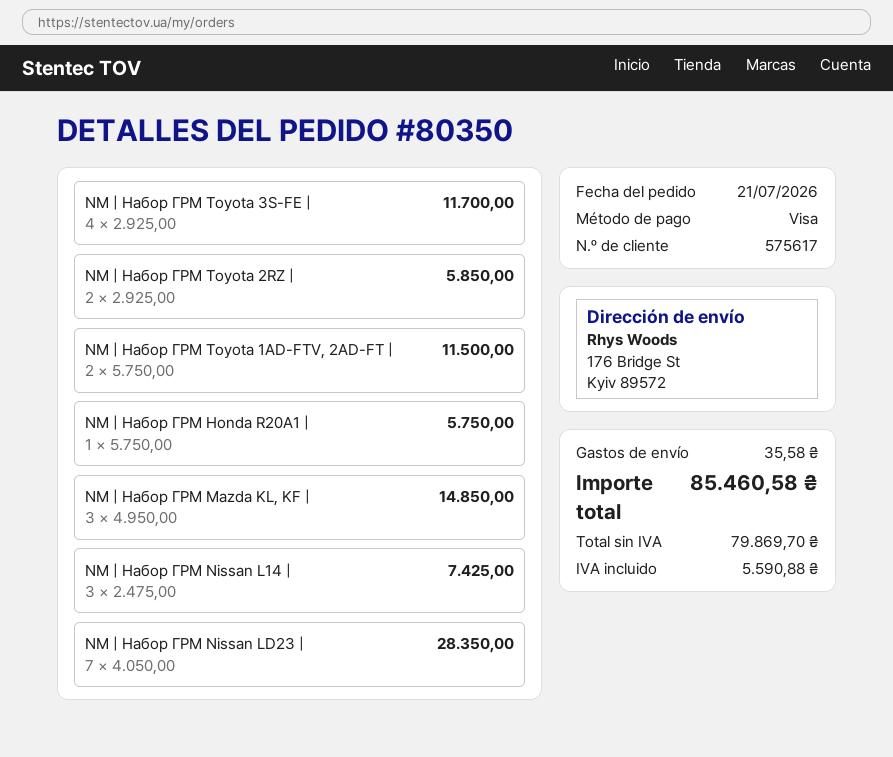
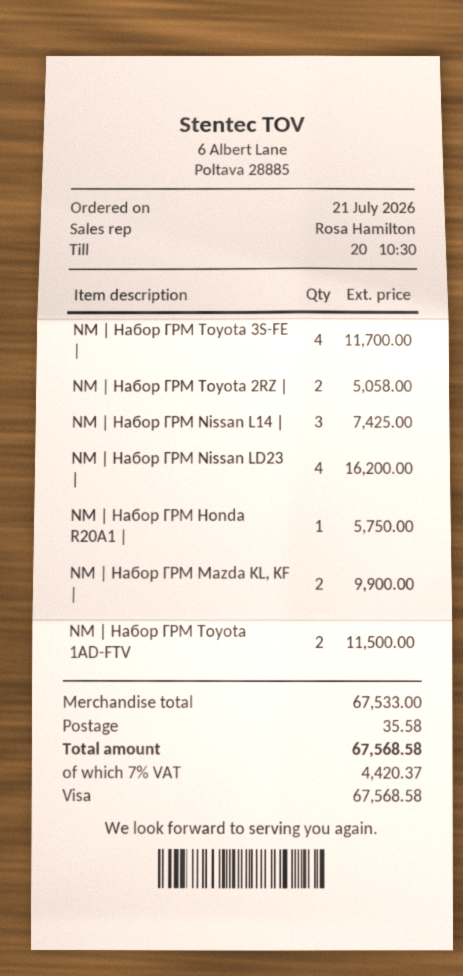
NM | Набор ГРМ Toyota 2RZ |: 2 for 5850.00 -> 2 for 5058.00
NM | Набор ГРМ Mazda KL, KF |: 3 for 14850.00 -> 2 for 9900.00
NM | Набор ГРМ Nissan LD23 |: 7 for 28350.00 -> 4 for 16200.00
tax: 5590.88 -> 4420.37
total: 85460.58 -> 67568.58

